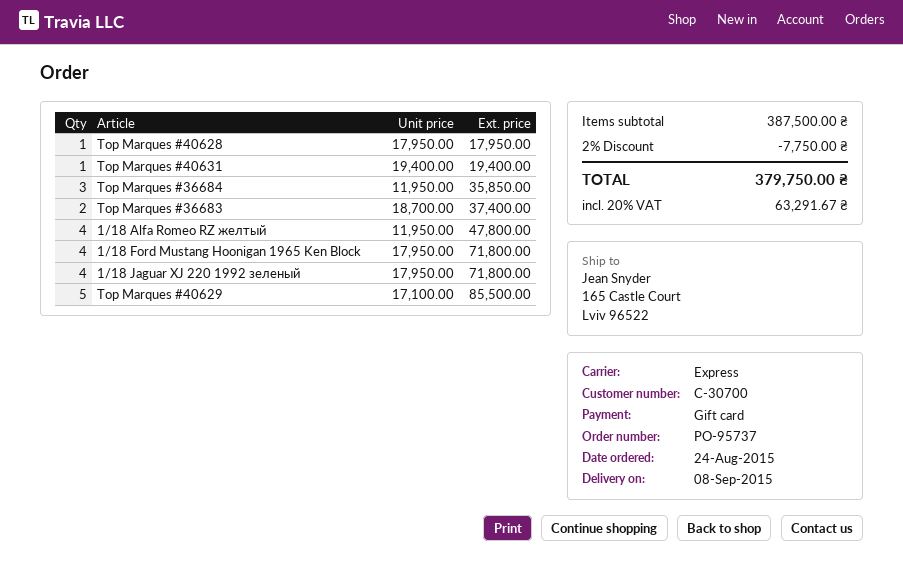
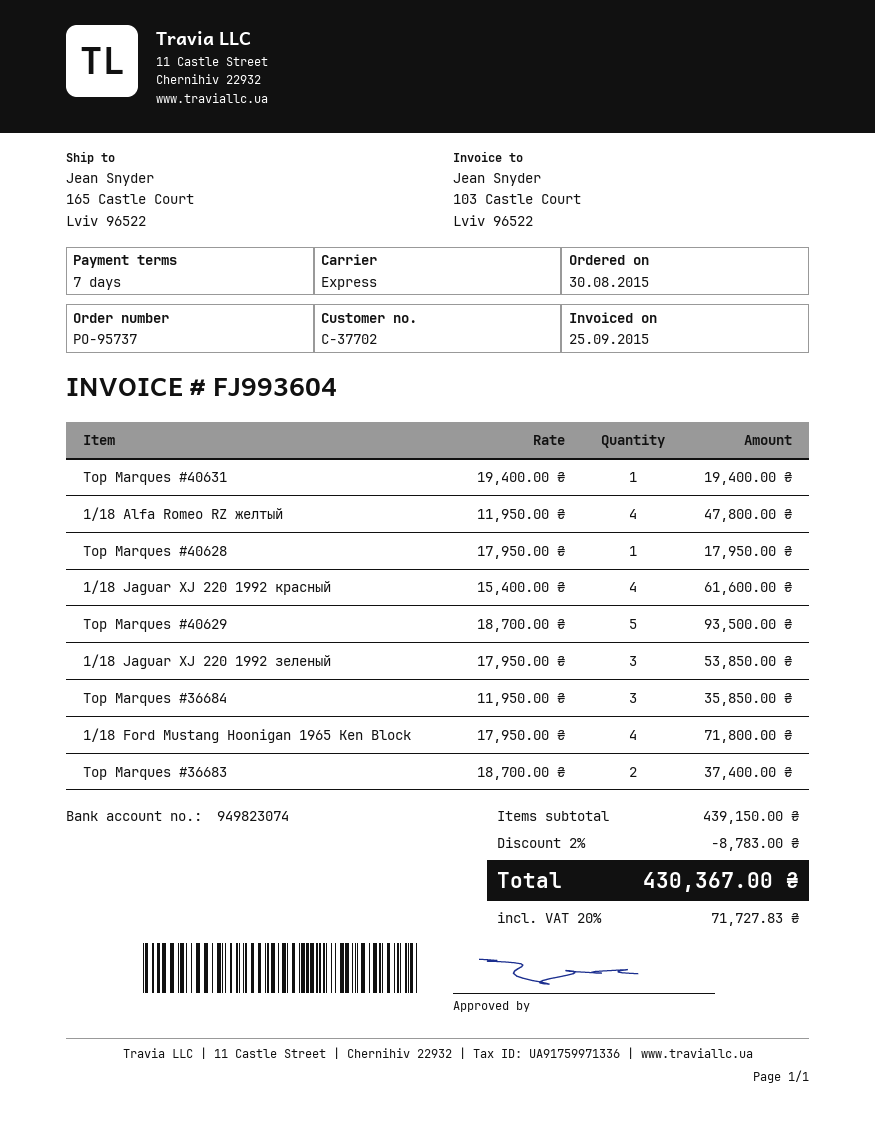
order date: 2015-08-24 -> 2015-08-30
customer number: C-30700 -> C-37702
1/18 Jaguar XJ 220 1992 зеленый: 4 x 17950.00 = 71800.00 -> 3 x 17950.00 = 53850.00
Top Marques #40629: 5 x 17100.00 = 85500.00 -> 5 x 18700.00 = 93500.00
1/18 Jaguar XJ 220 1992 красный: none -> 4 x 15400.00 = 61600.00
subtotal: 387500.00 -> 439150.00
discount: 2% = 7750.00 -> 2% = 8783.00
tax: 20% = 63291.67 -> 20% = 71727.83
total: 379750.00 -> 430367.00

